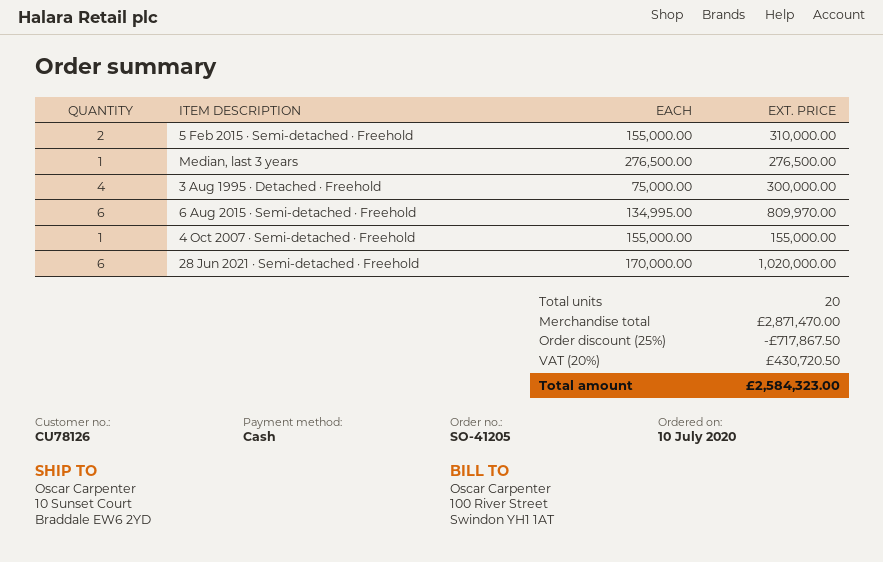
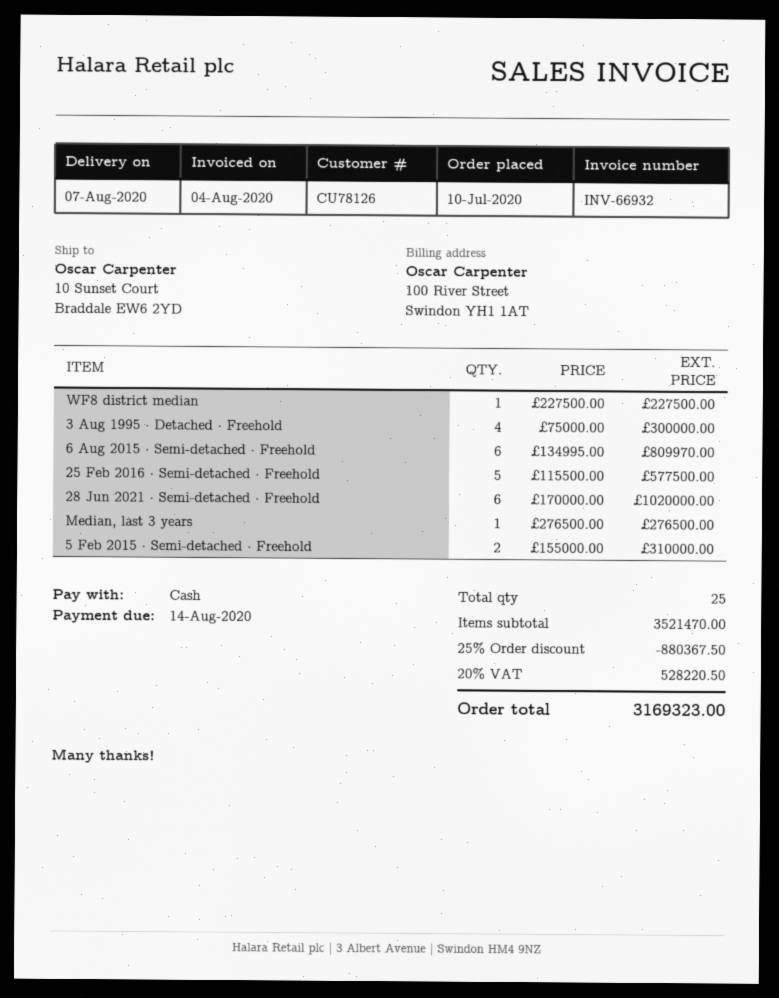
4 Oct 2007 · Semi-detached · Freehold: 1 x 155000.00 = 155000.00 -> none
WF8 district median: none -> 1 x 227500.00 = 227500.00
25 Feb 2016 · Semi-detached · Freehold: none -> 5 x 115500.00 = 577500.00
total quantity: 20 -> 25
subtotal: 2871470.00 -> 3521470.00
discount: 25% = 717867.50 -> 25% = 880367.50
tax: 20% = 430720.50 -> 20% = 528220.50
total: 2584323.00 -> 3169323.00

